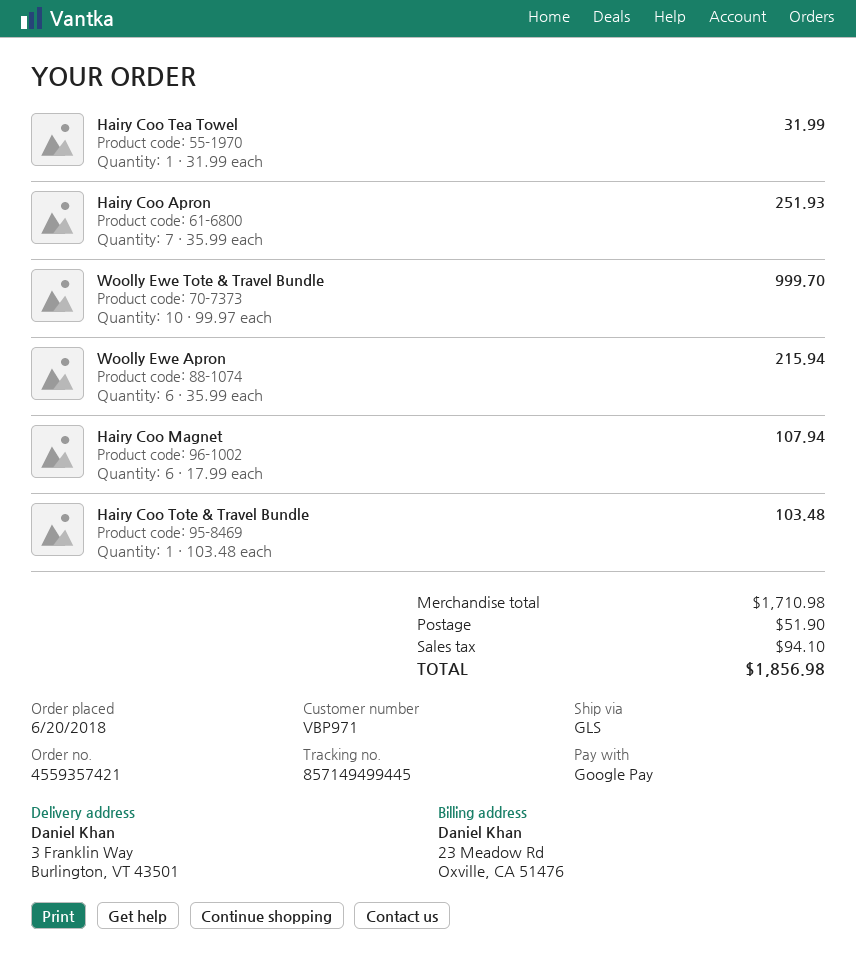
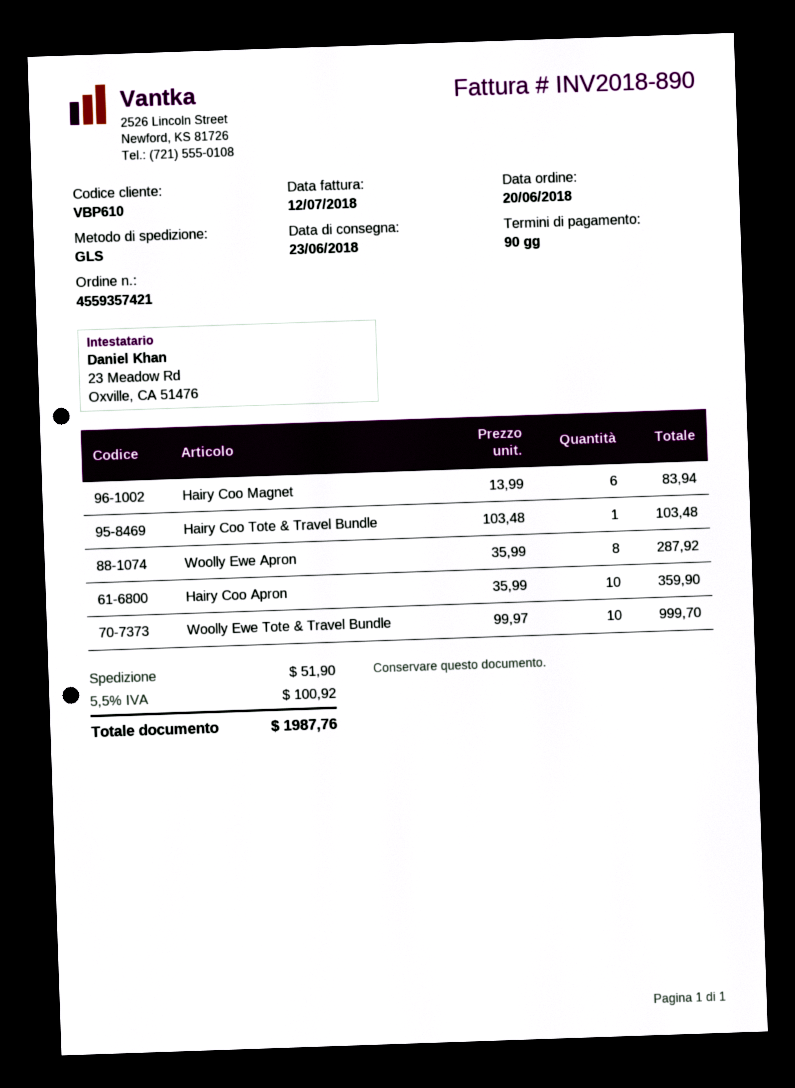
customer number: VBP971 -> VBP610
Hairy Coo Tea Towel: 1 x 31.99 = 31.99 -> none
Hairy Coo Apron: 7 x 35.99 = 251.93 -> 10 x 35.99 = 359.90
Woolly Ewe Apron: 6 x 35.99 = 215.94 -> 8 x 35.99 = 287.92
Hairy Coo Magnet: 6 x 17.99 = 107.94 -> 6 x 13.99 = 83.94
tax: 94.10 -> 100.92
total: 1856.98 -> 1987.76

